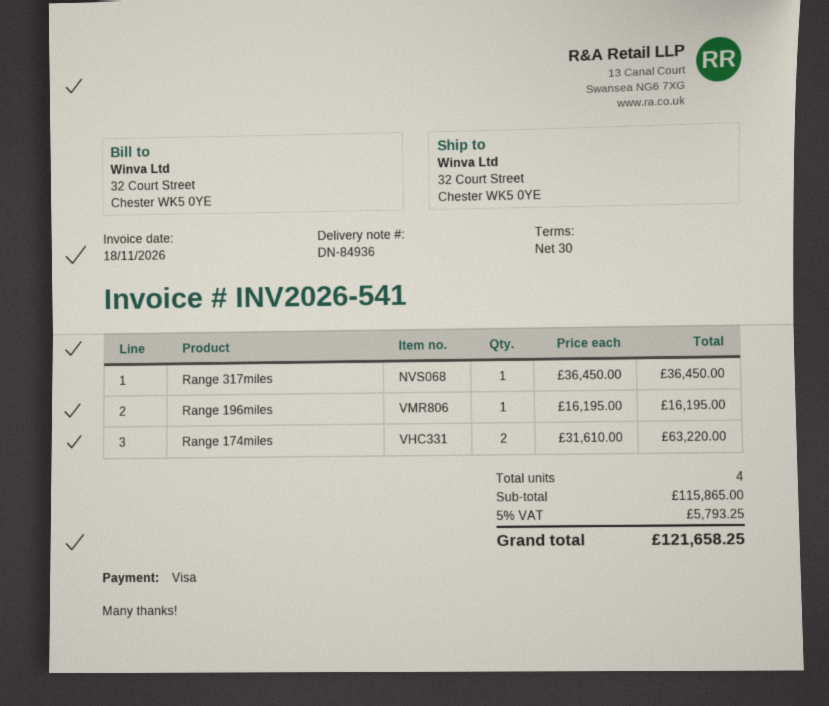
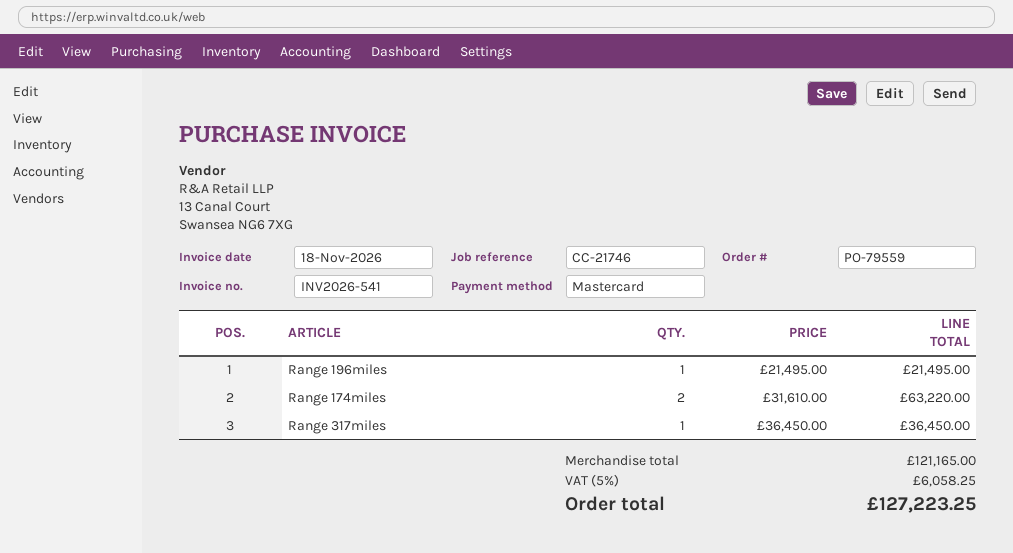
payment method: Visa -> Mastercard
Range 196miles: 1 x 16195.00 = 16195.00 -> 1 x 21495.00 = 21495.00
subtotal: 115865.00 -> 121165.00
tax: 5% = 5793.25 -> 5% = 6058.25
total: 121658.25 -> 127223.25

